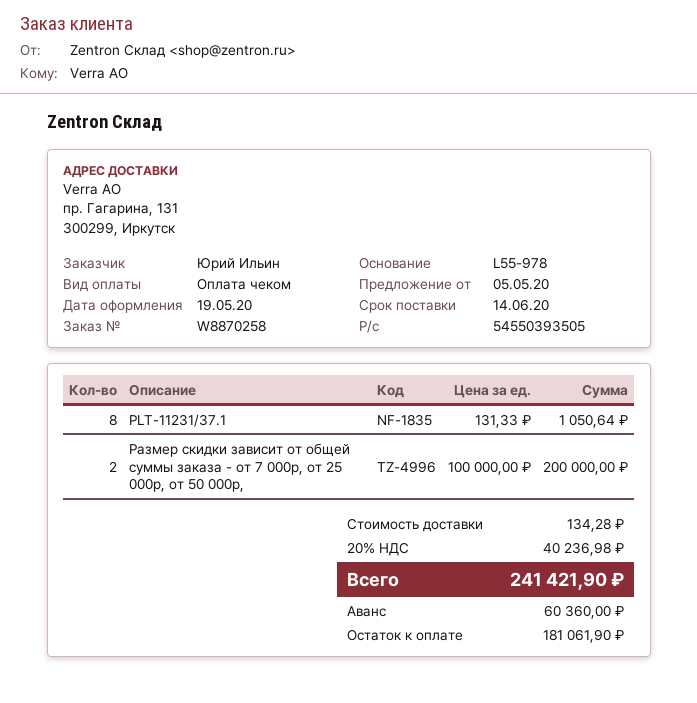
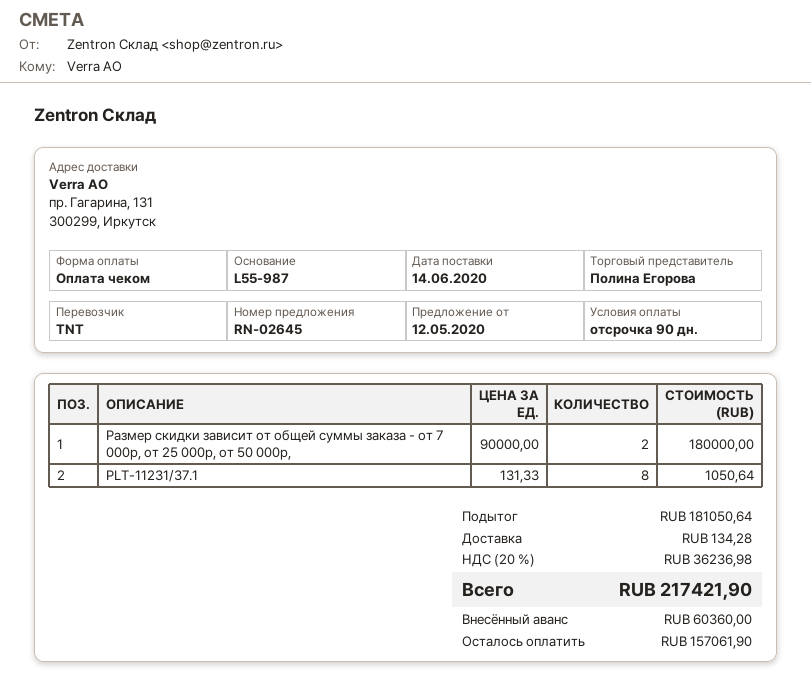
quote date: 2020-05-05 -> 2020-05-12
reference: L55-978 -> L55-987
Размер скидки зависит от общей суммы заказа - от 7 000р, от 25 000р, от 50 000р,: 2 x 100000.00 = 200000.00 -> 2 x 90000.00 = 180000.00
tax: 20% = 40236.98 -> 20% = 36236.98
total: 241421.90 -> 217421.90
balance: 181061.90 -> 157061.90

